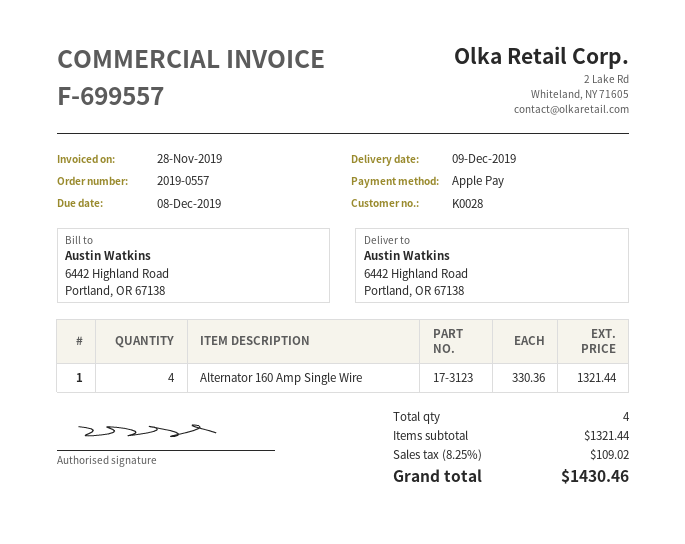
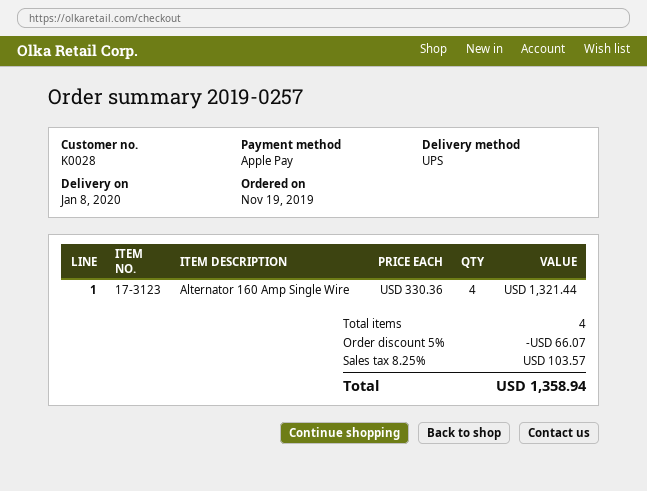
order number: 2019-0557 -> 2019-0257
delivery date: 2019-12-09 -> 2020-01-08
discount: none -> 5% = 66.07
tax: 8.25% = 109.02 -> 8.25% = 103.57
total: 1430.46 -> 1358.94

